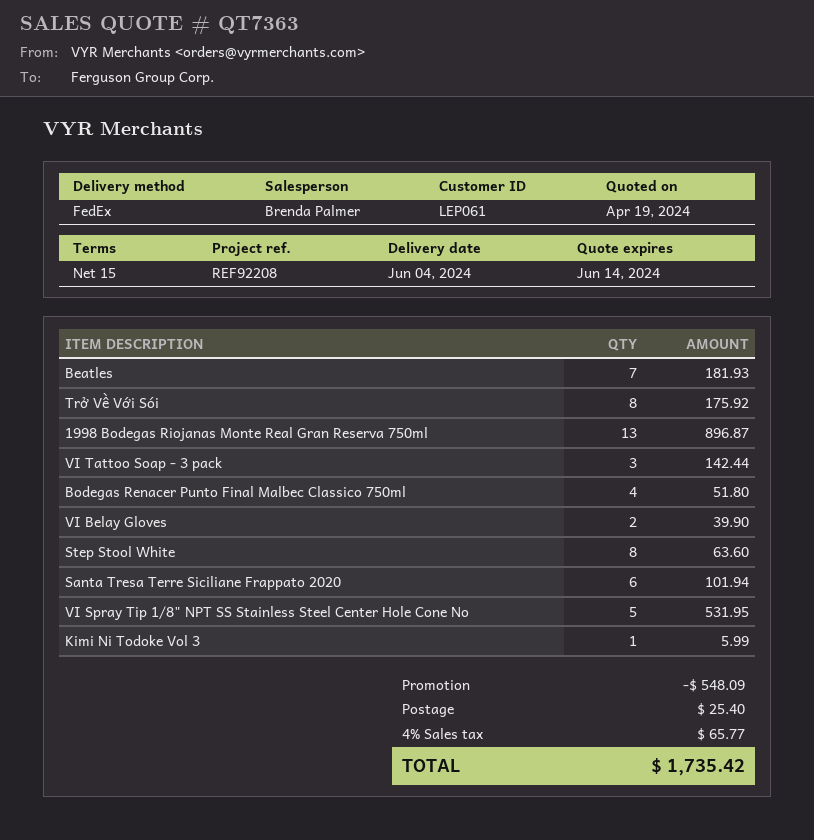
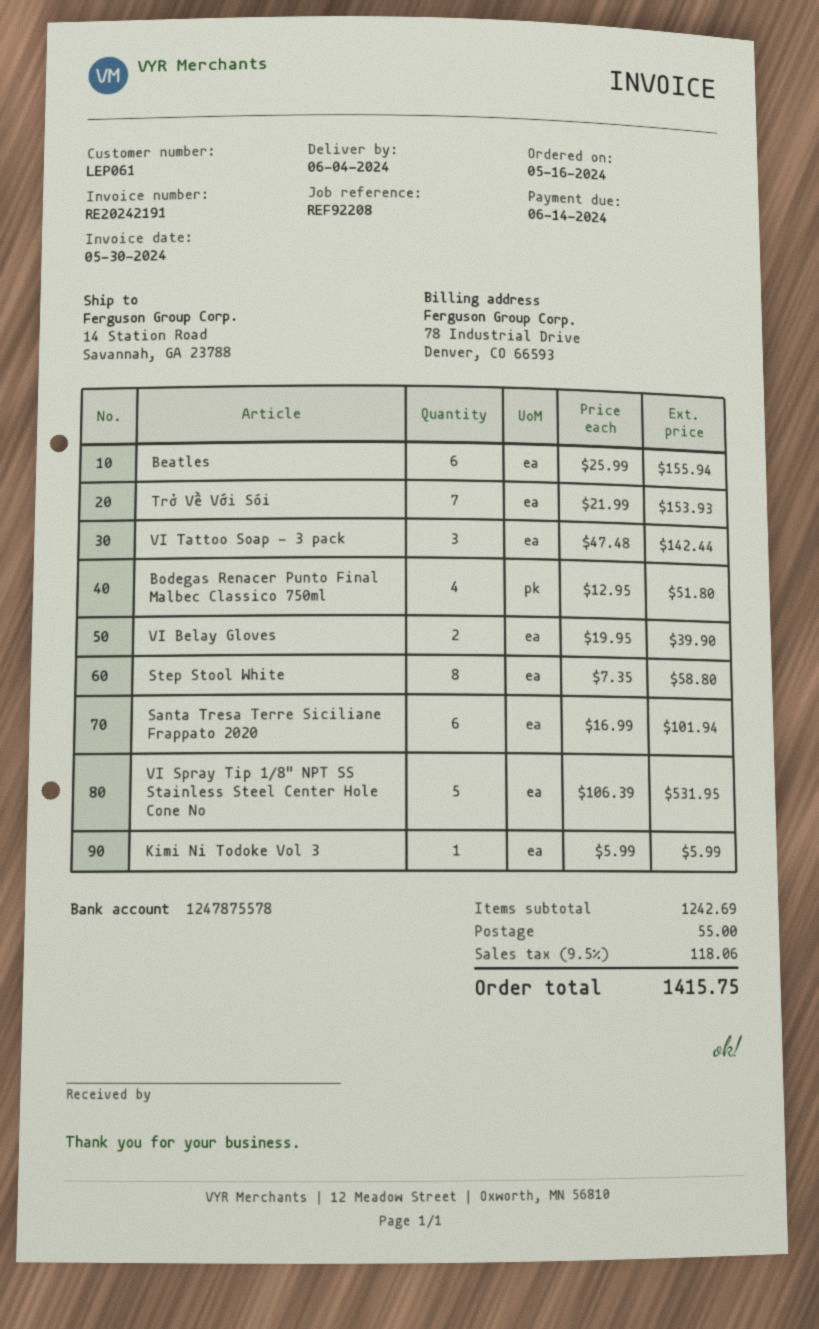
Beatles: 7 for 181.93 -> 6 for 155.94
Trở Về Với Sói: 8 for 175.92 -> 7 for 153.93
1998 Bodegas Riojanas Monte Real Gran Reserva 750ml: 13 for 896.87 -> none
Step Stool White: 8 for 63.60 -> 8 for 58.80
discount: 548.09 -> none
shipping: 25.40 -> 55.00
tax: 4% = 65.77 -> 9.5% = 118.06
total: 1735.42 -> 1415.75

